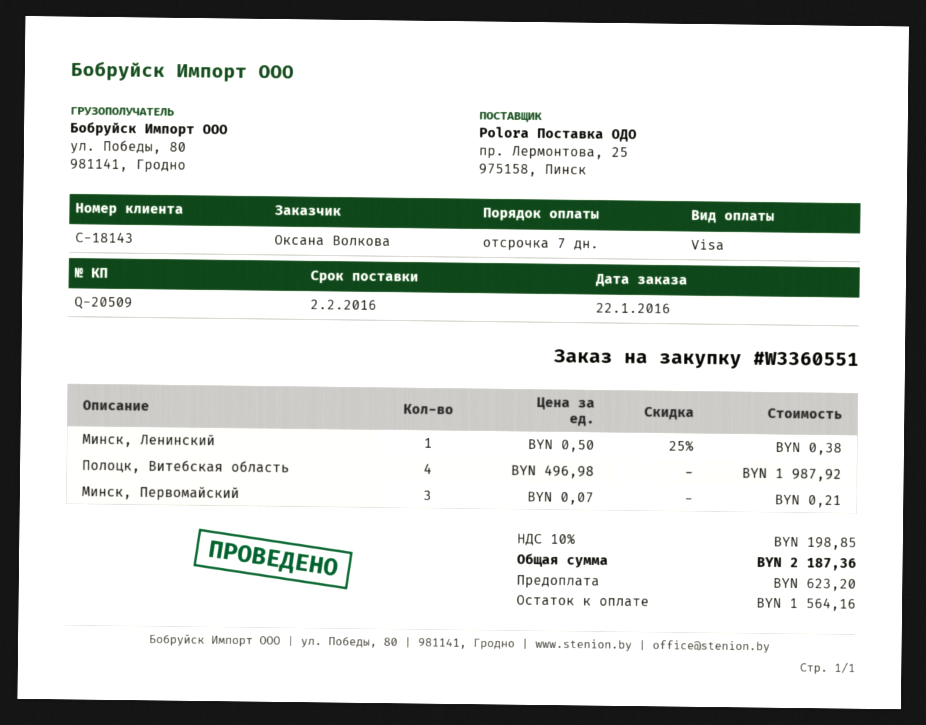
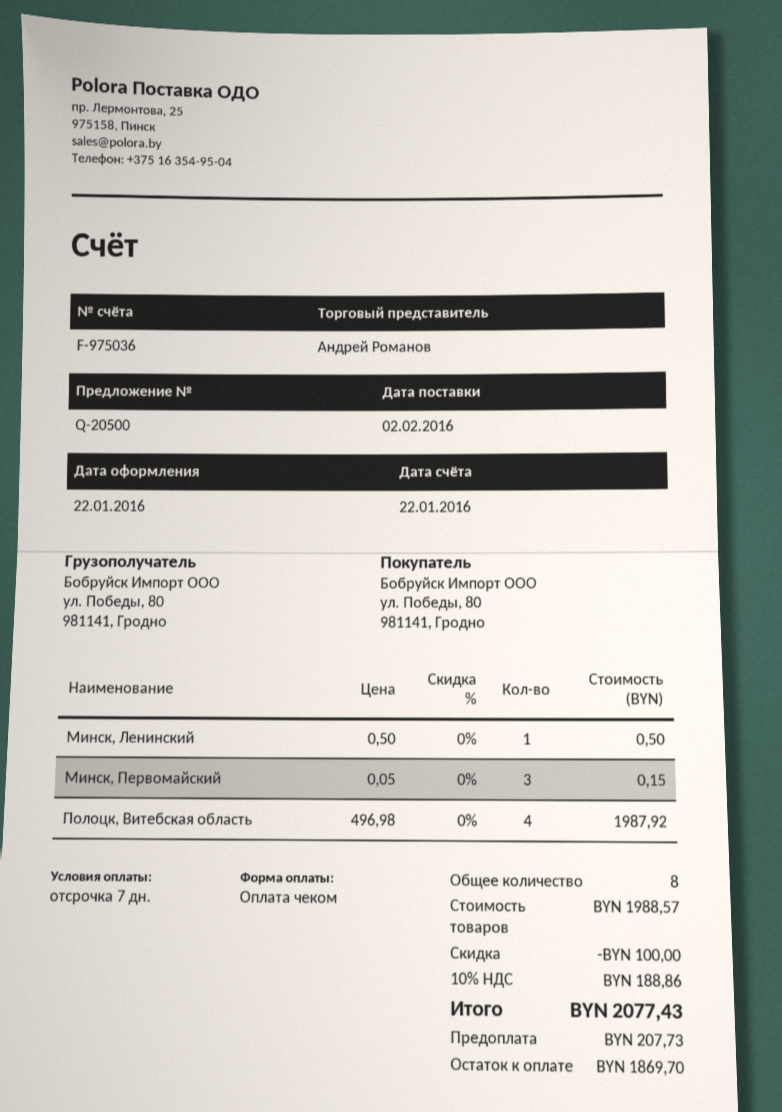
quote number: Q-20509 -> Q-20500
payment method: Visa -> cheque
Минск, Ленинский: 1 x 0.50 - 25% = 0.38 -> 1 x 0.50 = 0.50
Минск, Первомайский: 3 x 0.07 = 0.21 -> 3 x 0.05 = 0.15
discount: none -> 100.00
tax: 10% = 198.85 -> 10% = 188.86
total: 2187.36 -> 2077.43
deposit: 623.20 -> 207.73
balance: 1564.16 -> 1869.70

